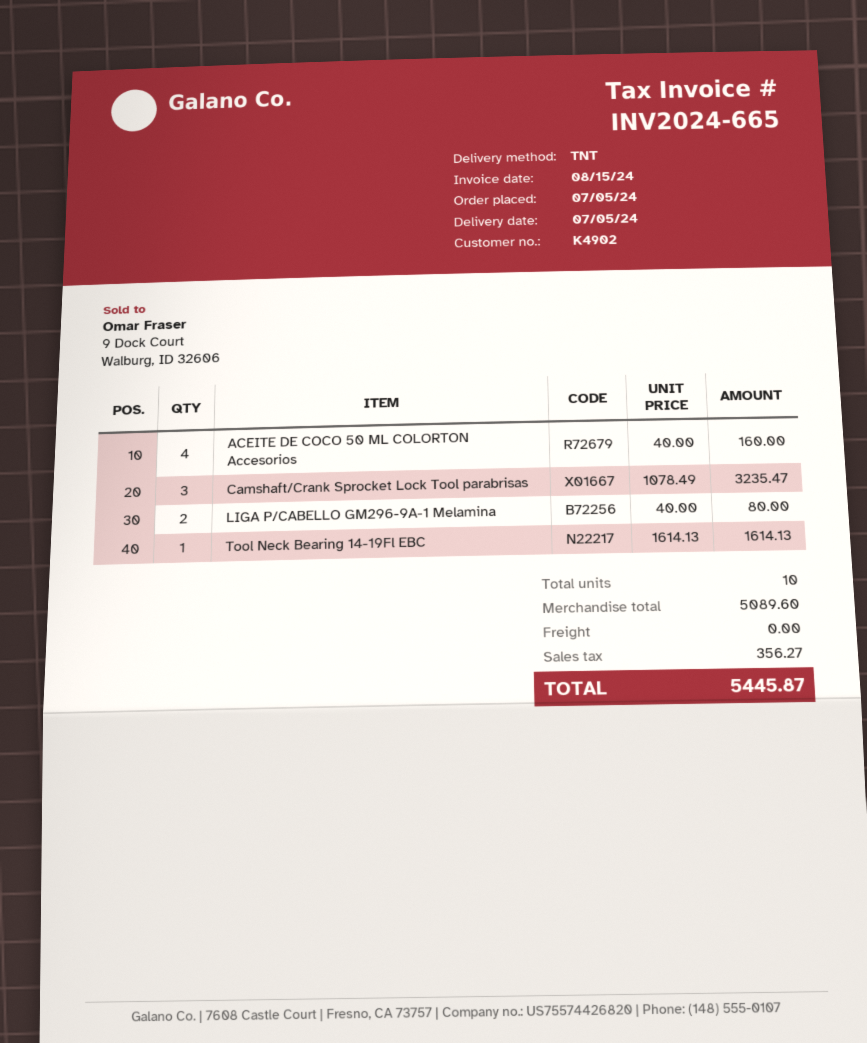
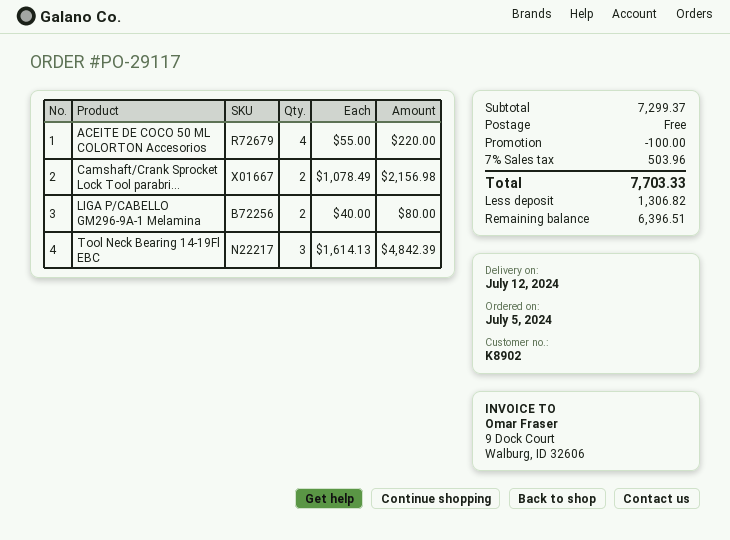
delivery date: 2024-07-05 -> 2024-07-12
customer number: K4902 -> K8902
ACEITE DE COCO 50 ML COLORTON Accesorios: 4 x 40.00 = 160.00 -> 4 x 55.00 = 220.00
Camshaft/Crank Sprocket Lock Tool parabrisas: 3 x 1078.49 = 3235.47 -> 2 x 1078.49 = 2156.98
Tool Neck Bearing 14-19Fl EBC: 1 x 1614.13 = 1614.13 -> 3 x 1614.13 = 4842.39
subtotal: 5089.60 -> 7299.37
discount: none -> 100.00
tax: 356.27 -> 503.96
total: 5445.87 -> 7703.33

